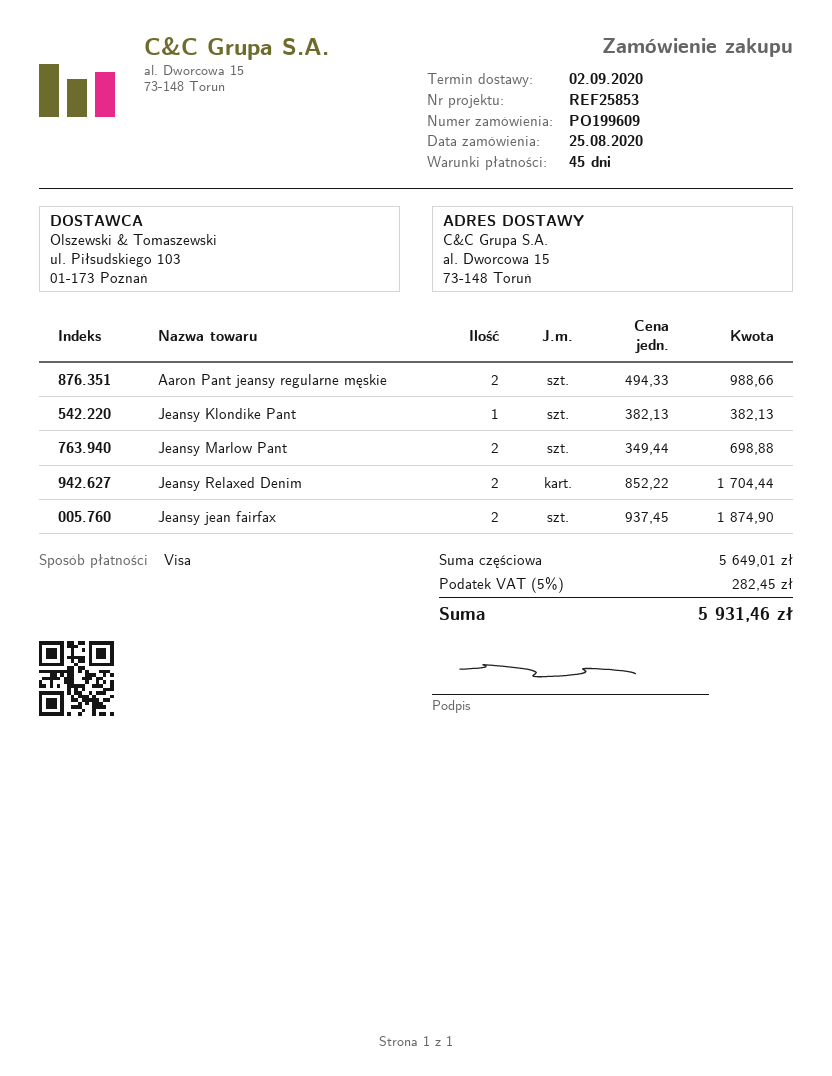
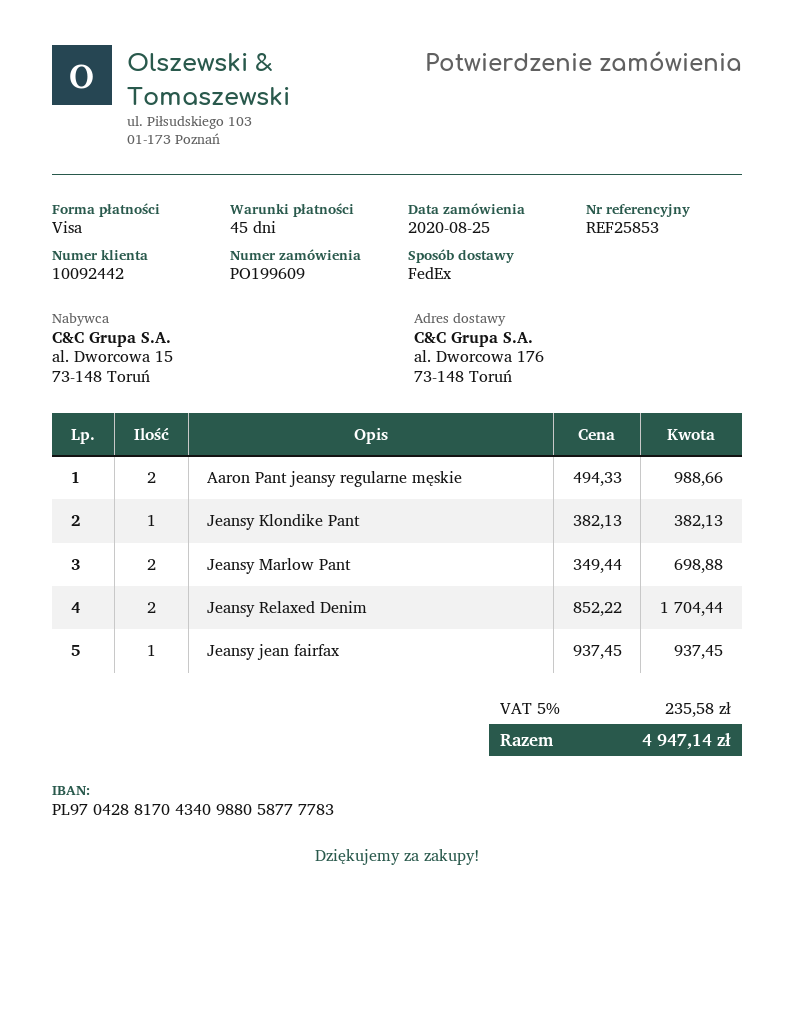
ship to: al. Dworcowa 15, 73-148 Toruń -> al. Dworcowa 176, 73-148 Toruń
Jeansy jean fairfax: 2 x 937.45 = 1874.90 -> 1 x 937.45 = 937.45
tax: 5% = 282.45 -> 5% = 235.58
total: 5931.46 -> 4947.14

